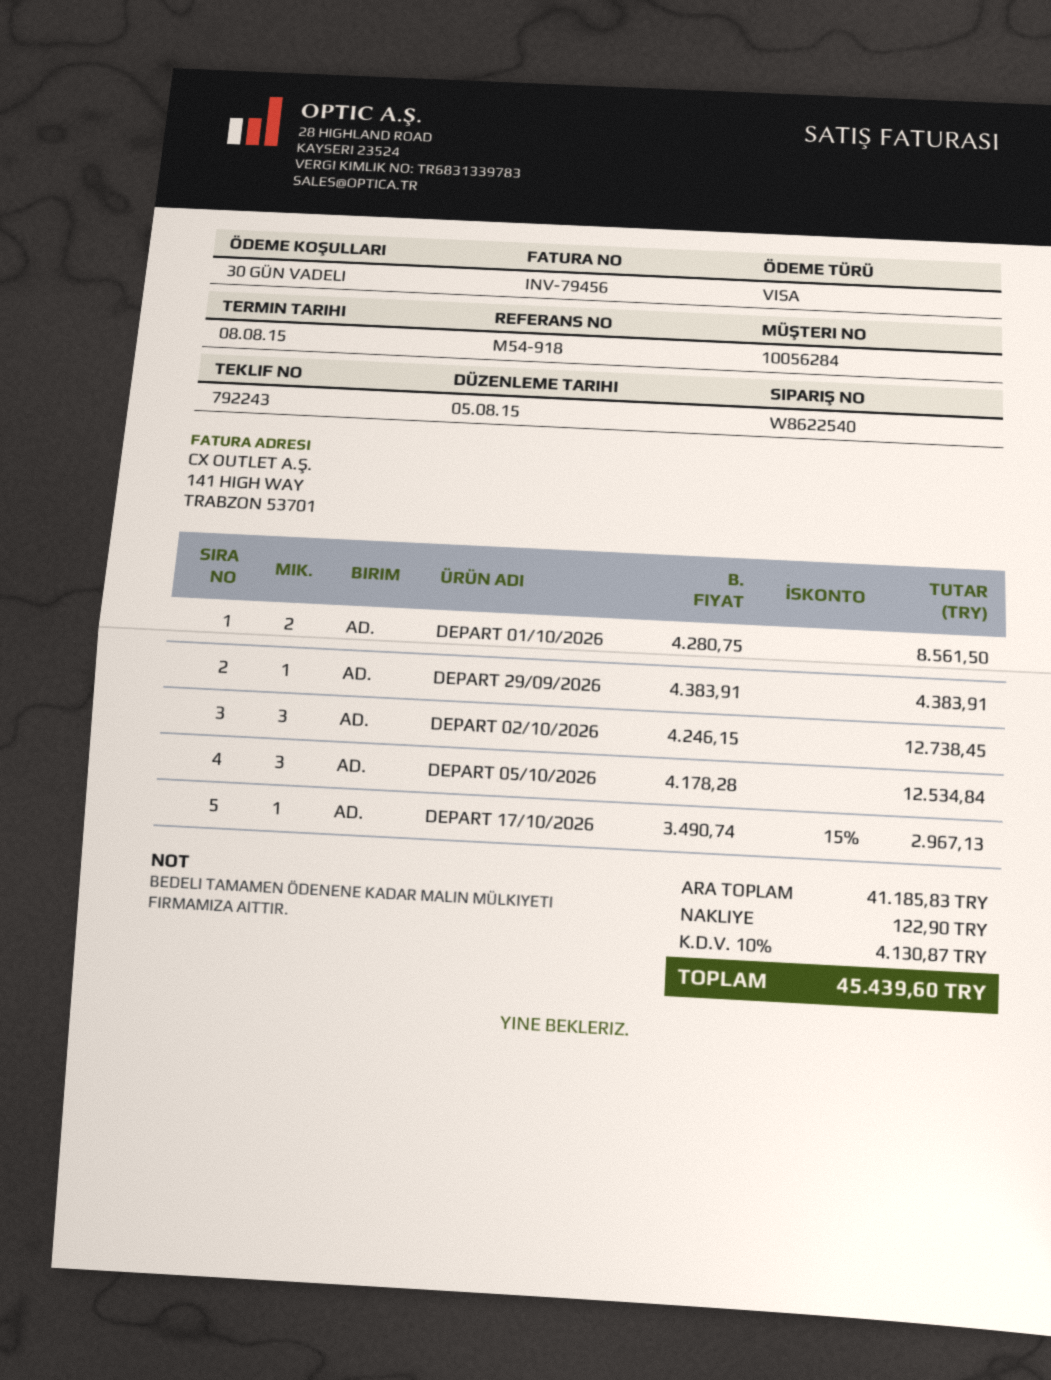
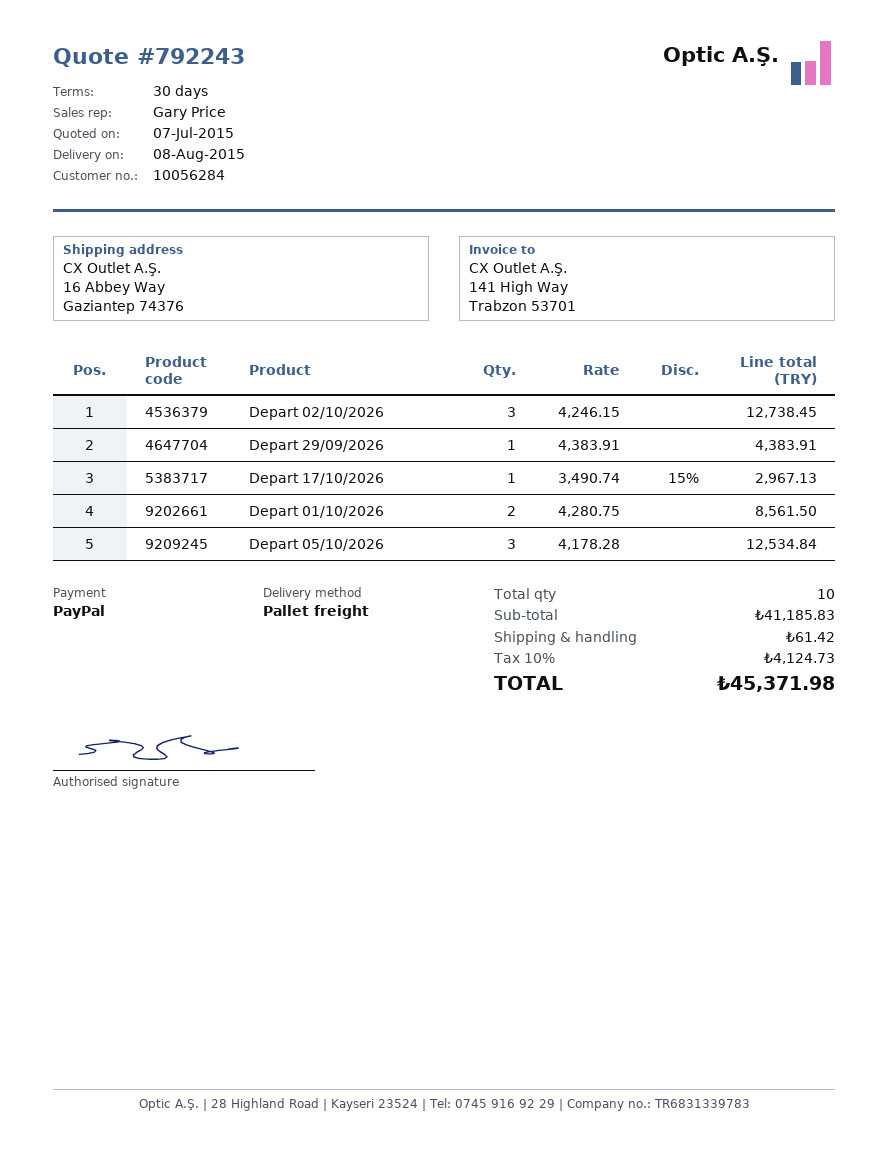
payment method: Visa -> PayPal
shipping: 122.90 -> 61.42
tax: 10% = 4130.87 -> 10% = 4124.73
total: 45439.60 -> 45371.98

